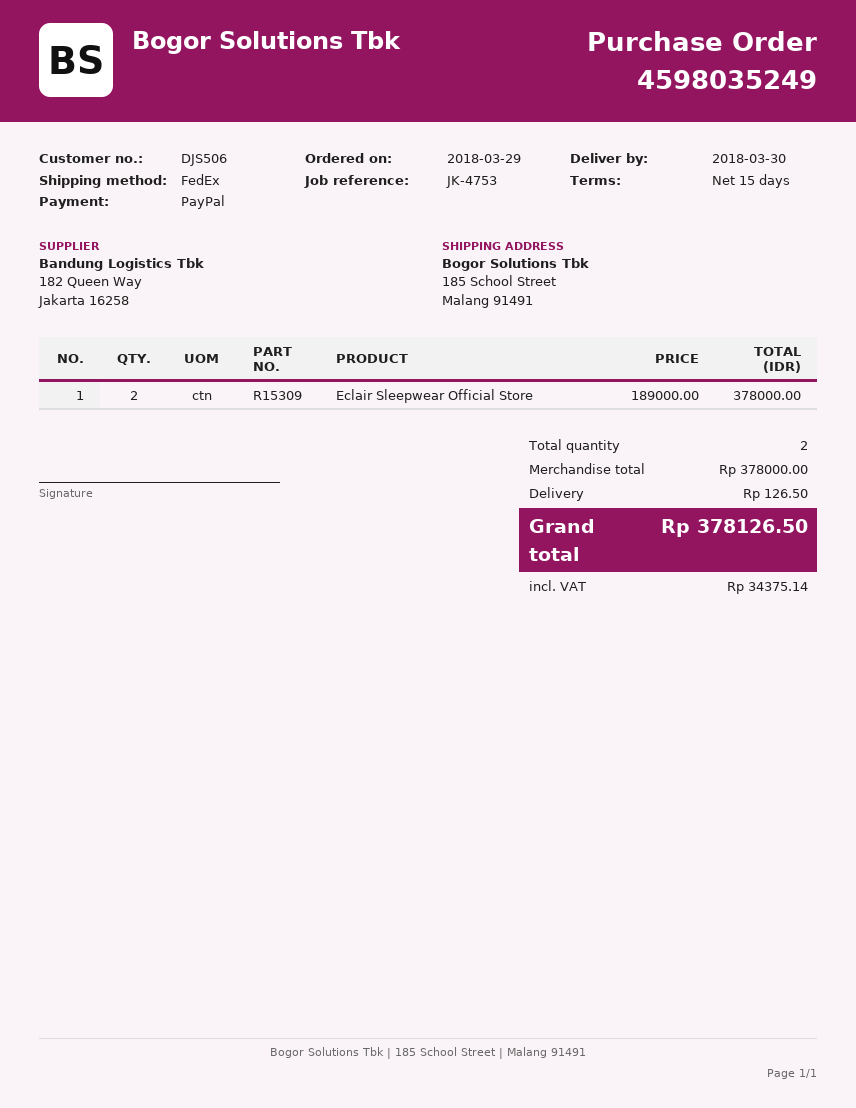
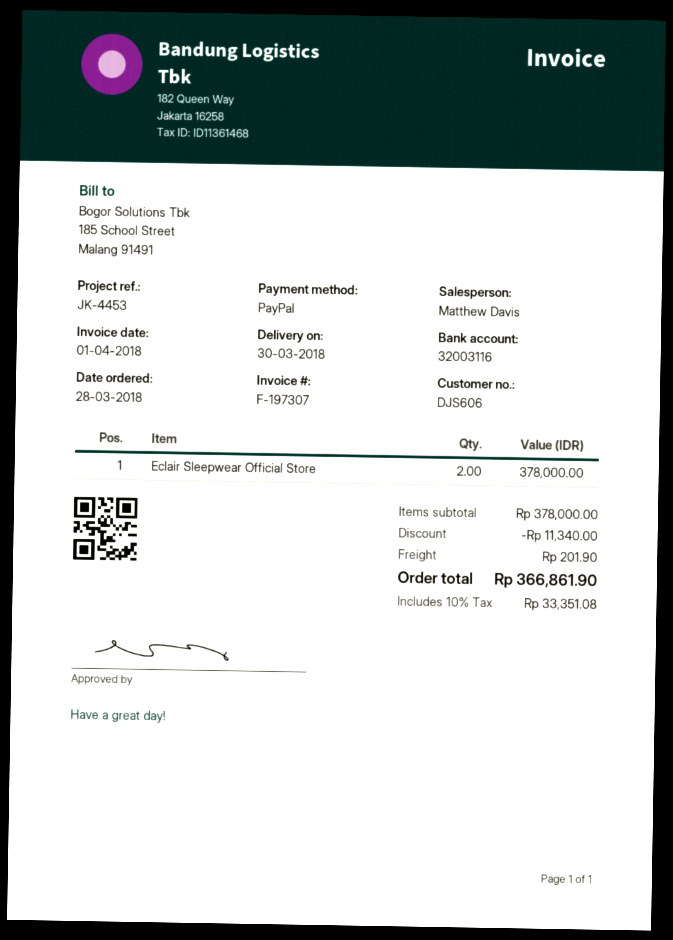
order date: 2018-03-29 -> 2018-03-28
customer number: DJS506 -> DJS606
reference: JK-4753 -> JK-4453
discount: none -> 11340.00
shipping: 126.50 -> 201.90
tax: 34375.14 -> 33351.08
total: 378126.50 -> 366861.90

